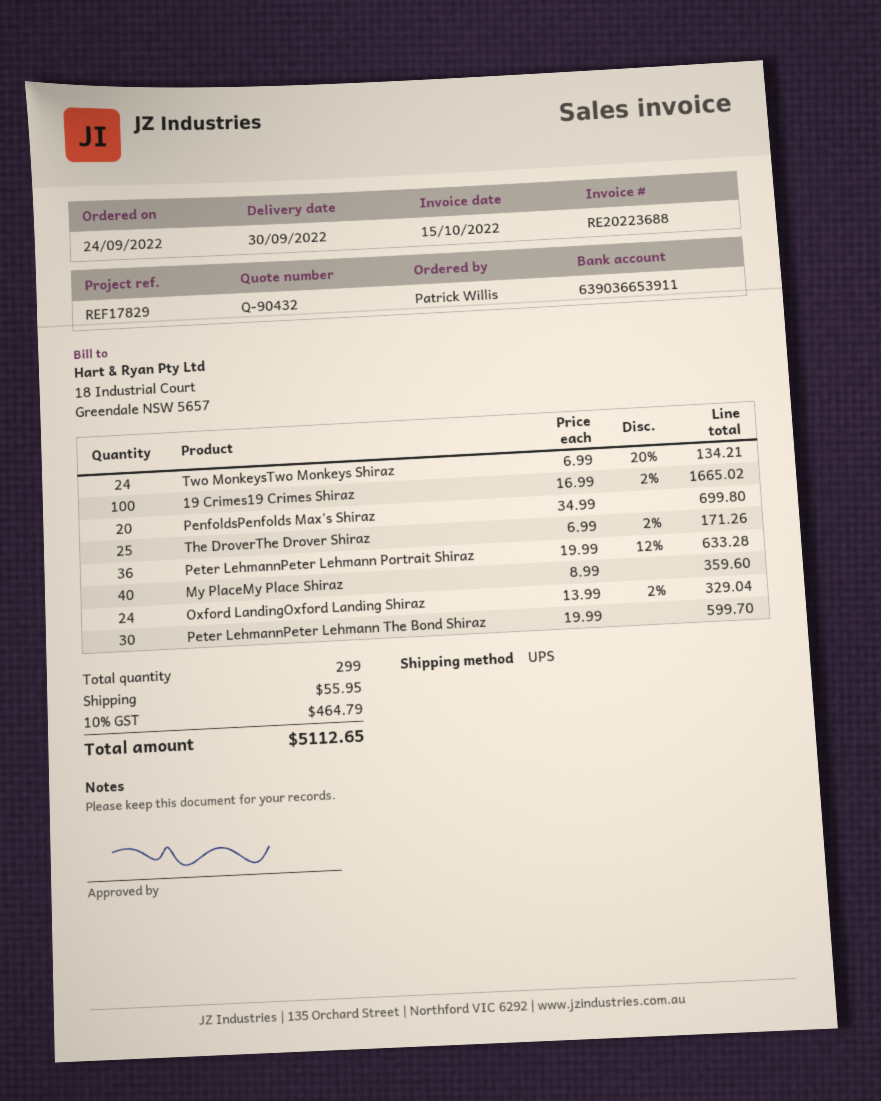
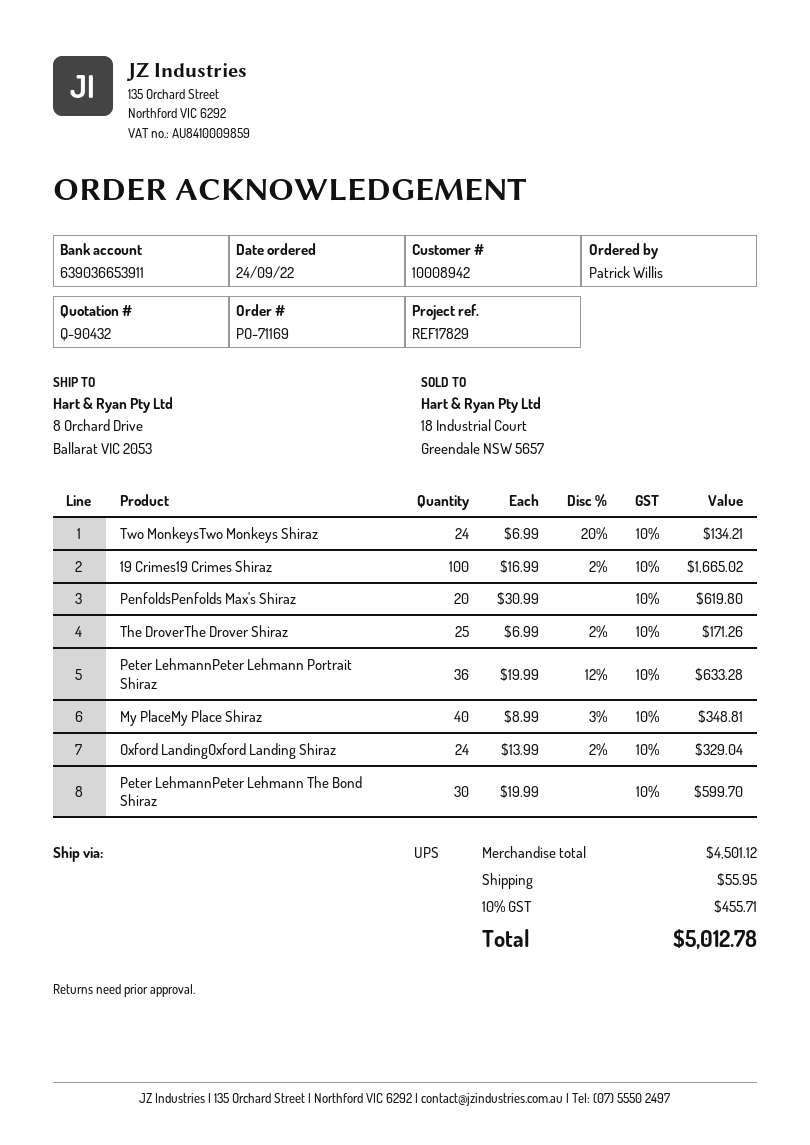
PenfoldsPenfolds Max's Shiraz: 20 x 34.99 = 699.80 -> 20 x 30.99 = 619.80
My PlaceMy Place Shiraz: 40 x 8.99 = 359.60 -> 40 x 8.99 - 3% = 348.81
tax: 10% = 464.79 -> 10% = 455.71
total: 5112.65 -> 5012.78

